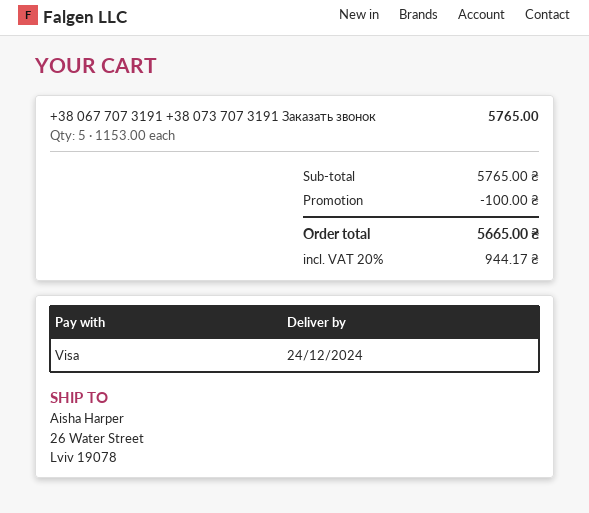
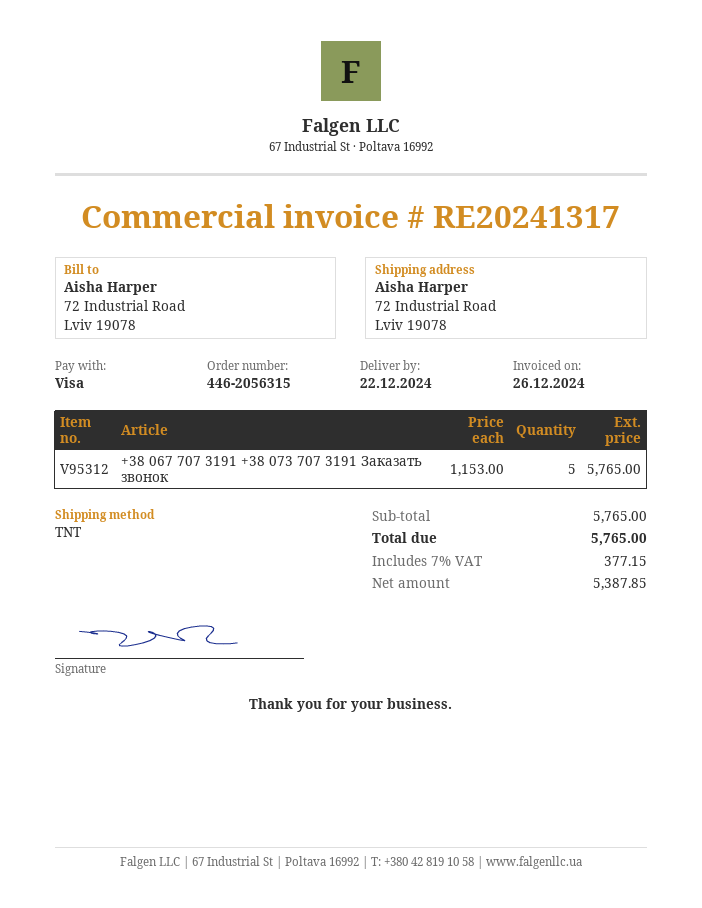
delivery date: 2024-12-24 -> 2024-12-22
ship to: 26 Water Street, Lviv 19078 -> 72 Industrial Road, Lviv 19078
discount: 100.00 -> none
tax: 20% = 944.17 -> 7% = 377.15
total: 5665.00 -> 5765.00

